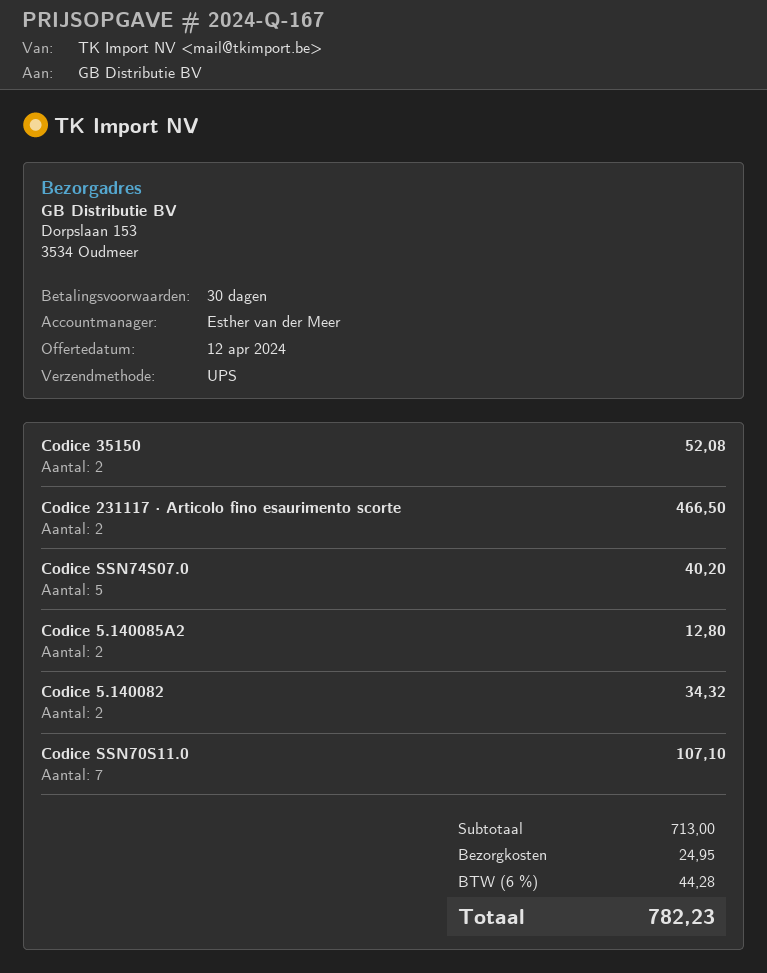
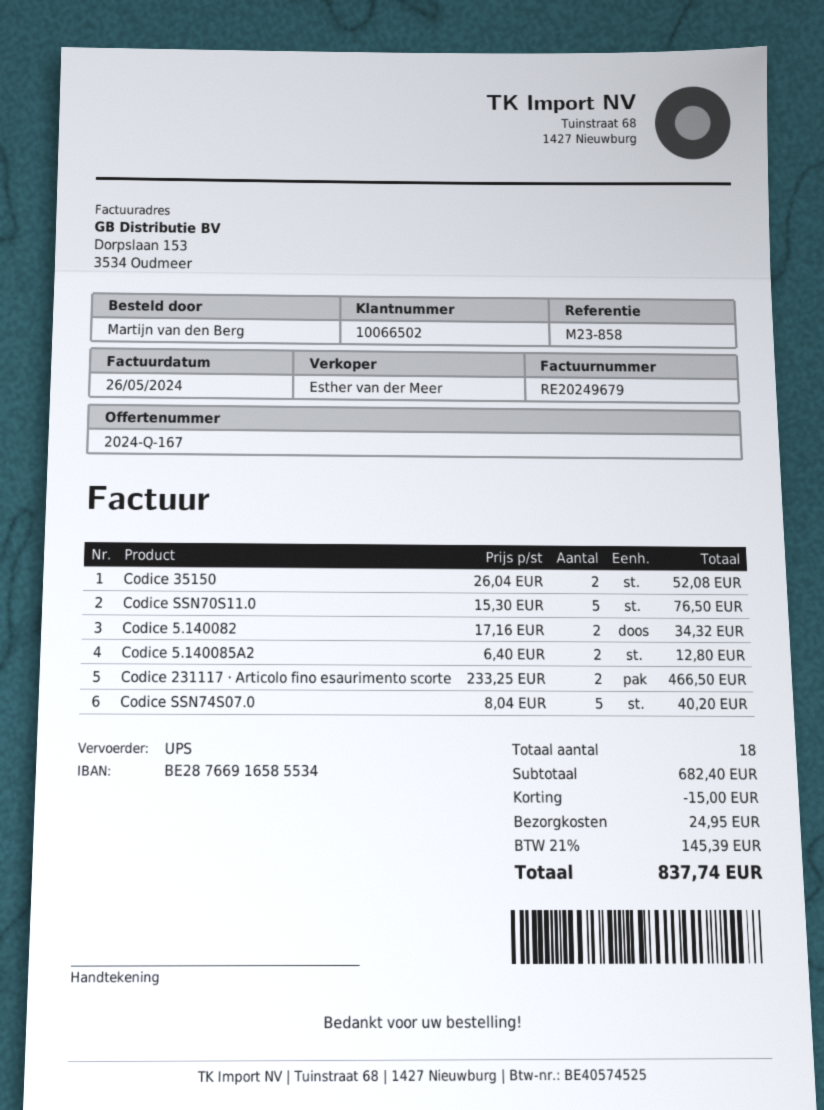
Codice SSN70S11.0: 7 for 107.10 -> 5 for 76.50
subtotal: 713.00 -> 682.40
discount: none -> 15.00
tax: 6% = 44.28 -> 21% = 145.39
total: 782.23 -> 837.74

